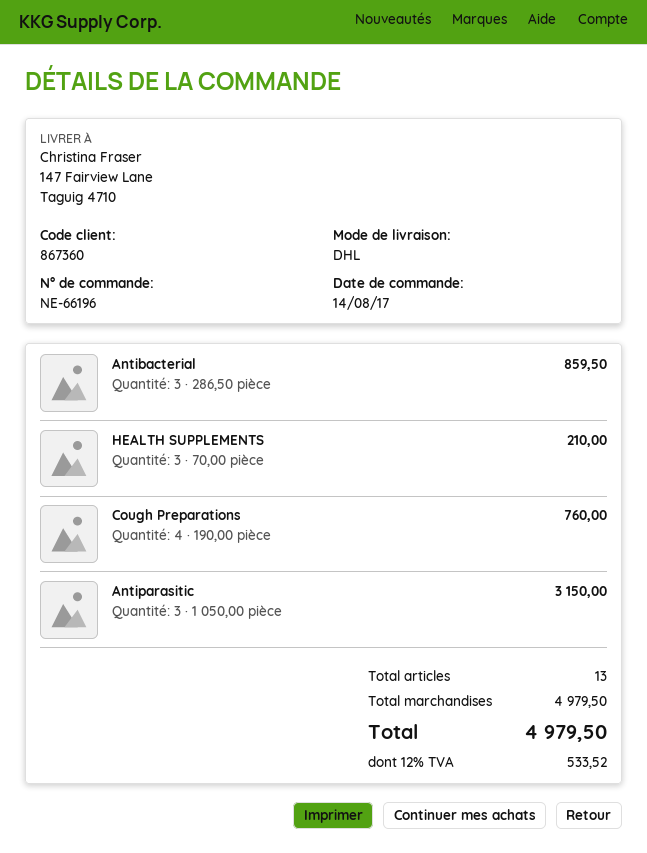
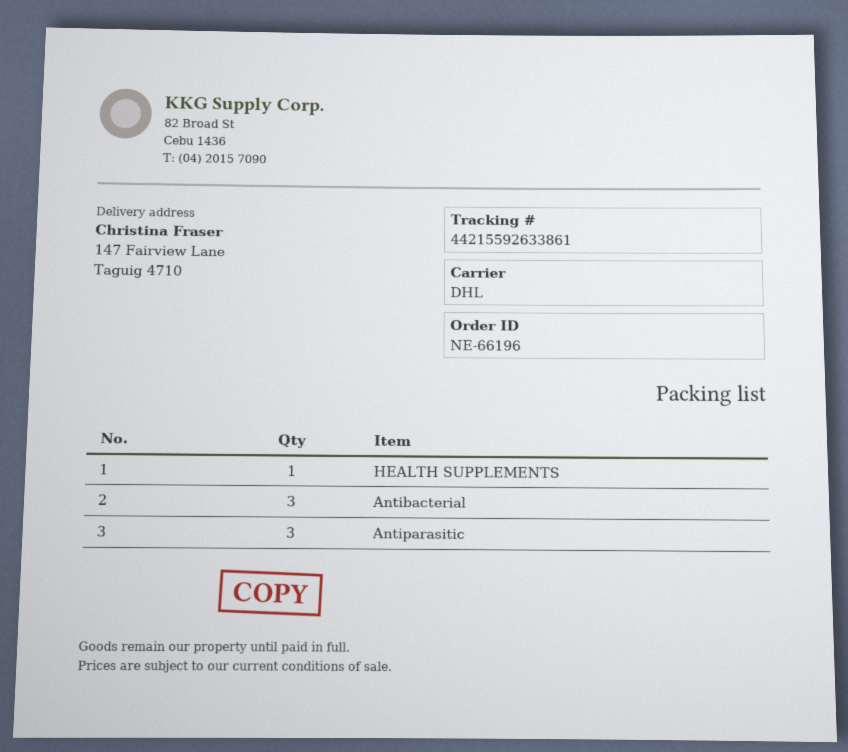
HEALTH SUPPLEMENTS: 3 -> 1
Cough Preparations: 4 -> none

